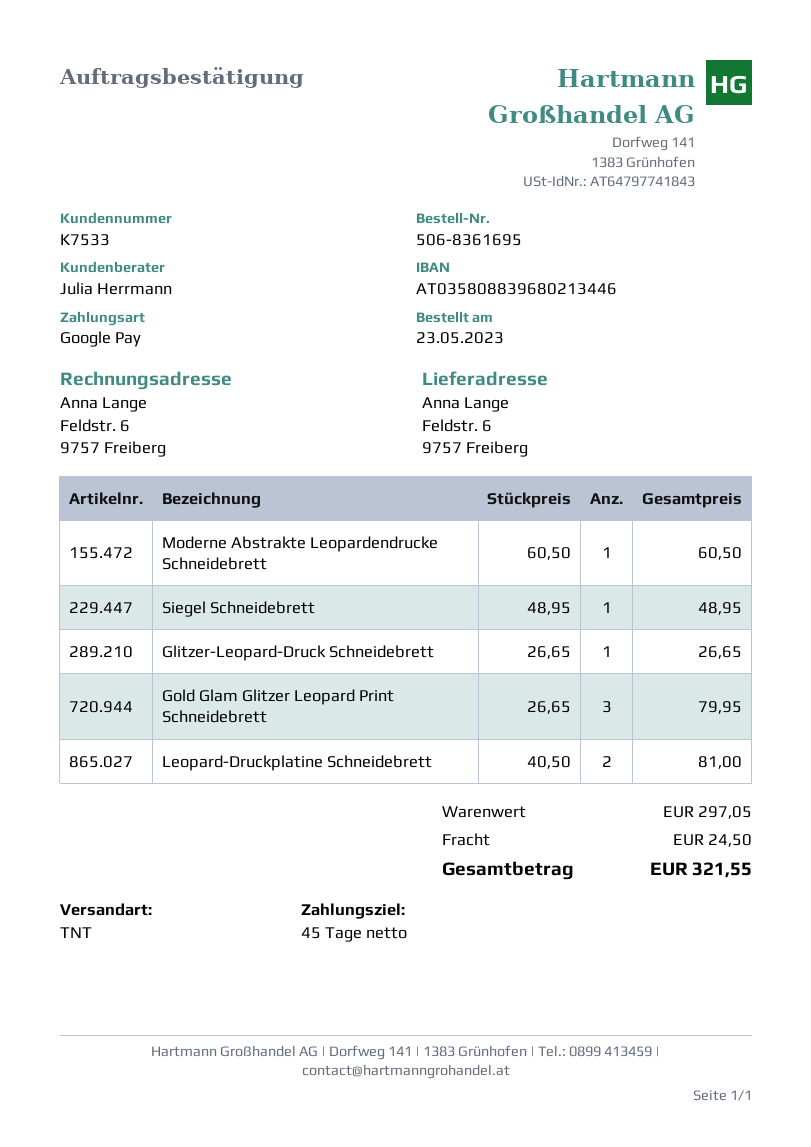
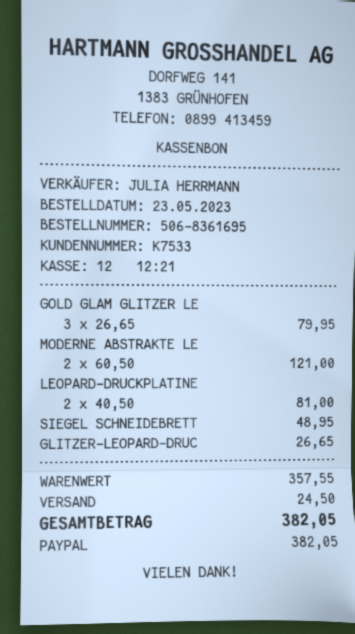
payment method: Google Pay -> PayPal
Moderne Abstrakte Leopardendrucke Schneidebrett: 1 x 60.50 = 60.50 -> 2 x 60.50 = 121.00
subtotal: 297.05 -> 357.55
total: 321.55 -> 382.05

